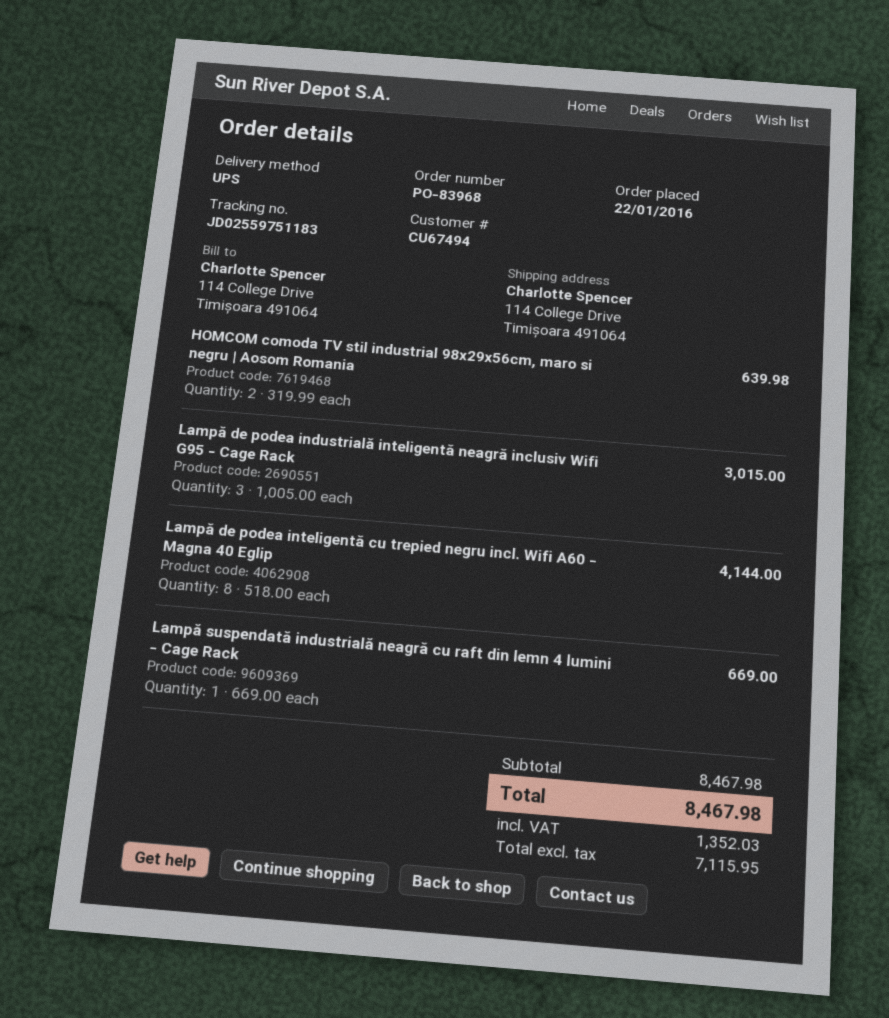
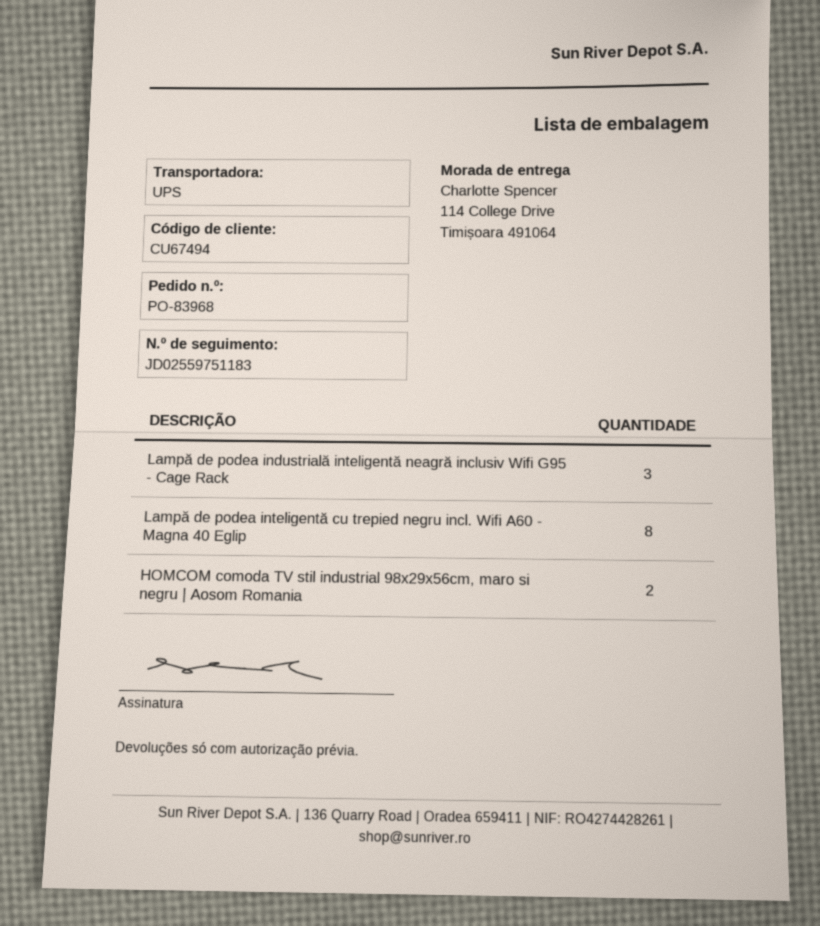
Lampă suspendată industrială neagră cu raft din lemn 4 lumini - Cage Rack: 1 -> none

